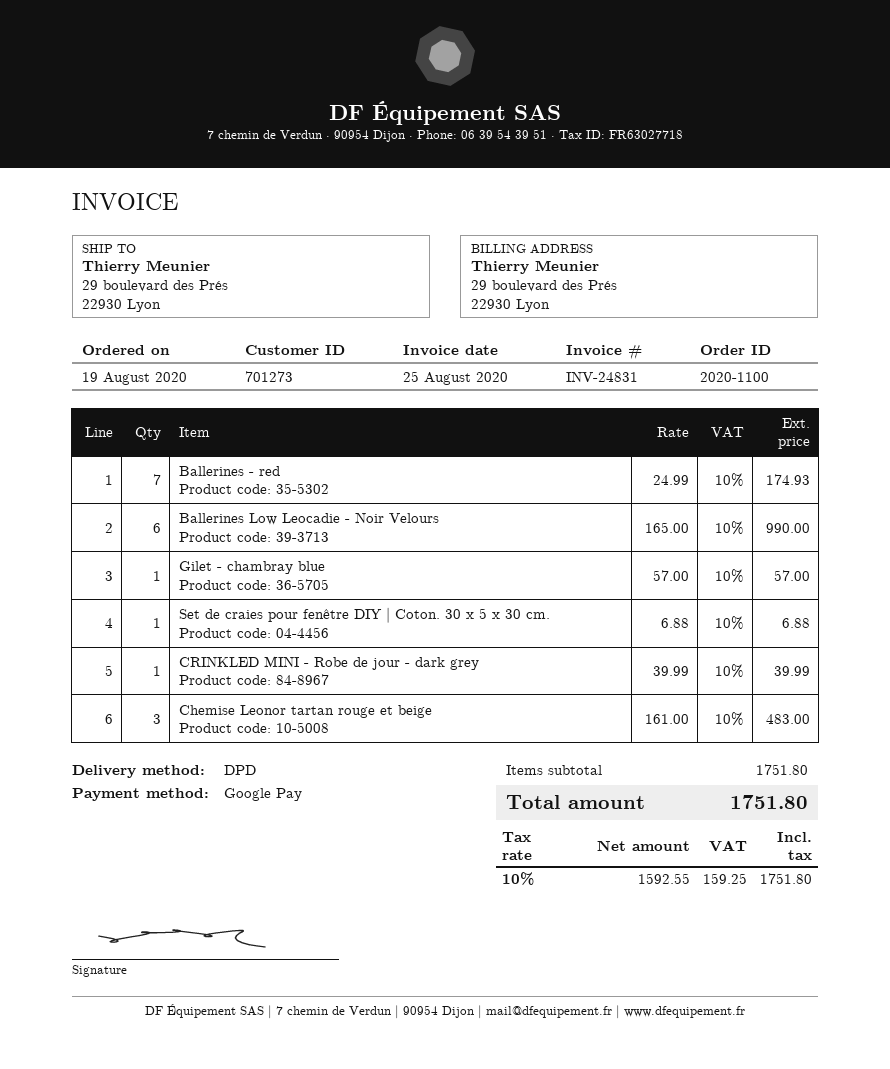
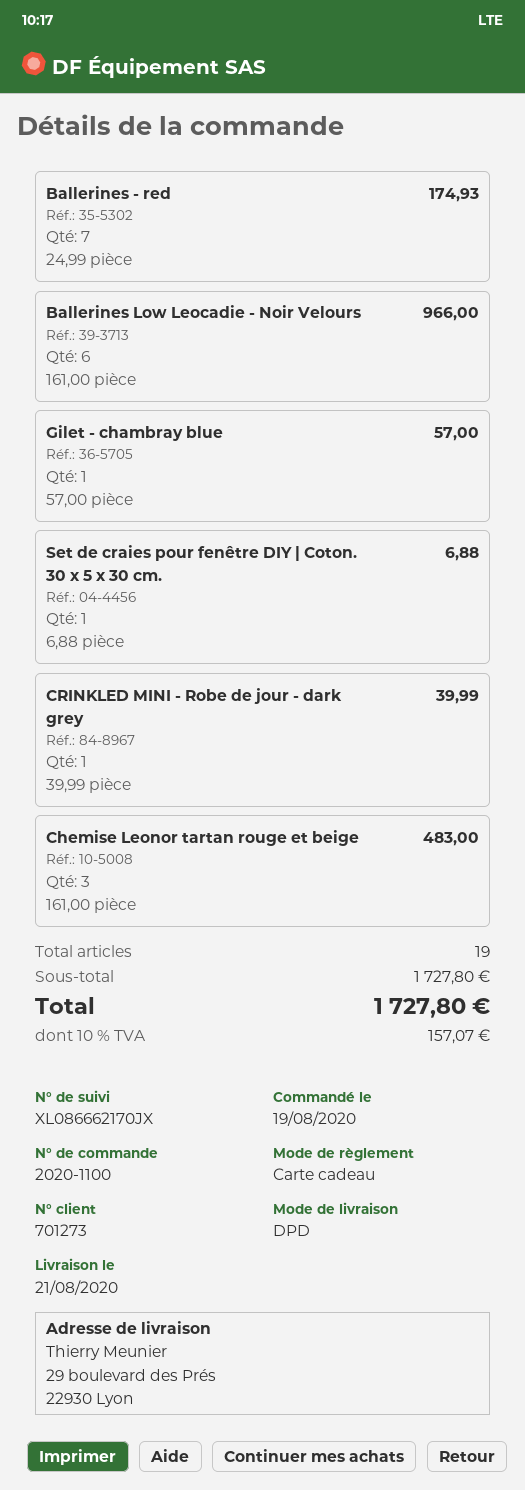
payment method: Google Pay -> gift card
Ballerines Low Leocadie - Noir Velours: 6 x 165.00 = 990.00 -> 6 x 161.00 = 966.00
subtotal: 1751.80 -> 1727.80
tax: 10% = 159.25 -> 10% = 157.07
total: 1751.80 -> 1727.80

